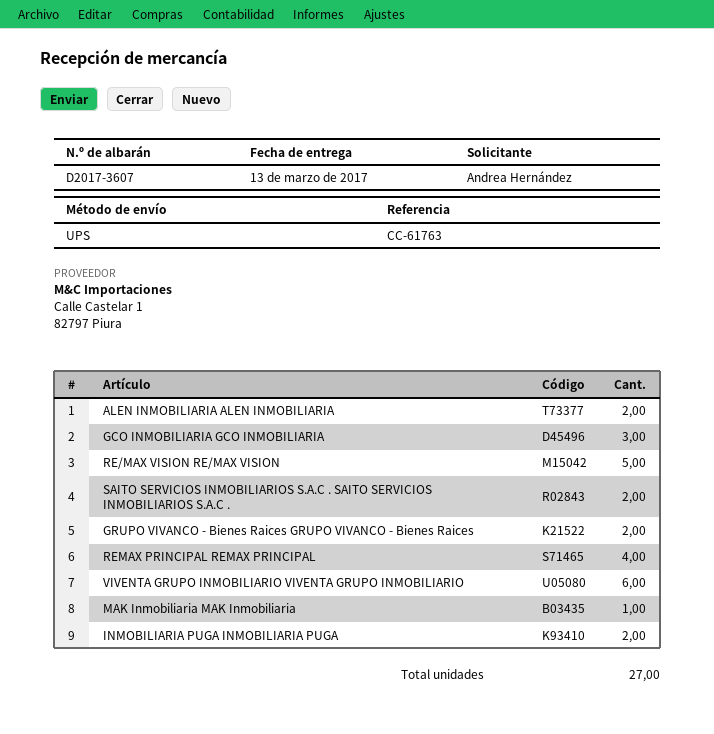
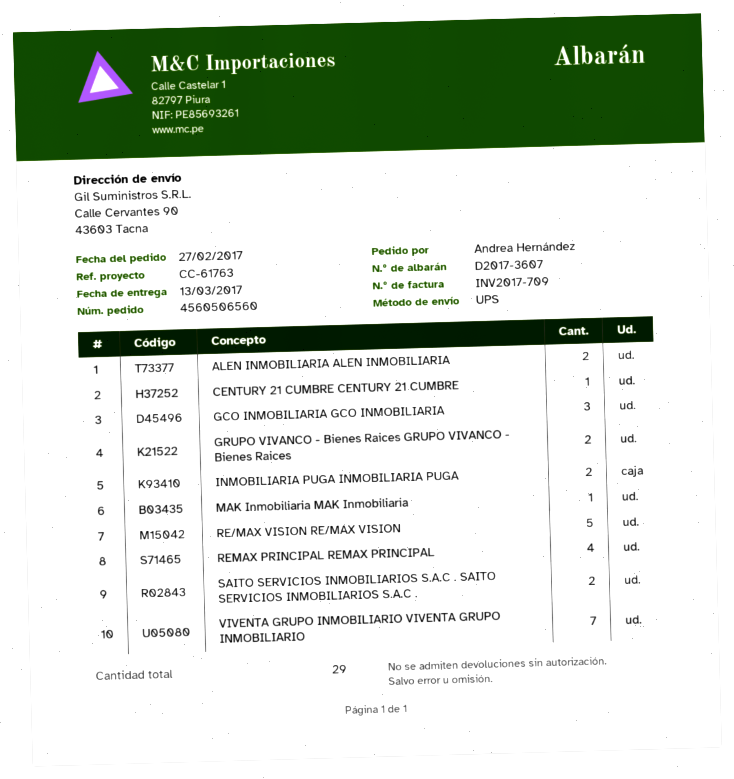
VIVENTA GRUPO INMOBILIARIO VIVENTA GRUPO INMOBILIARIO: 6 -> 7
CENTURY 21 CUMBRE CENTURY 21 CUMBRE: none -> 1
total quantity: 27 -> 29

